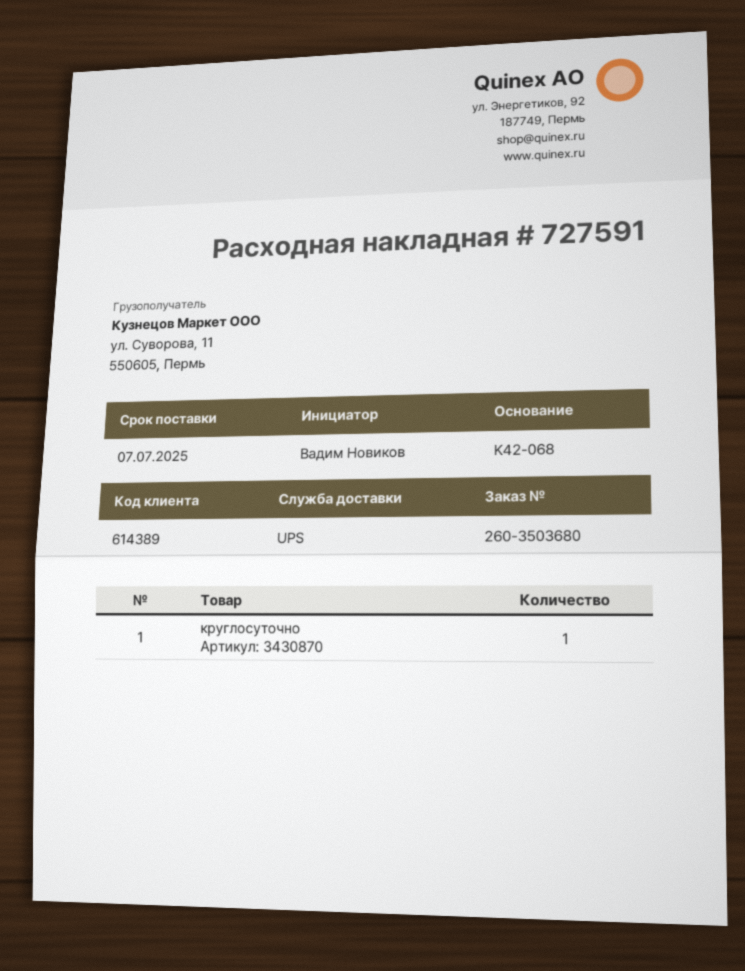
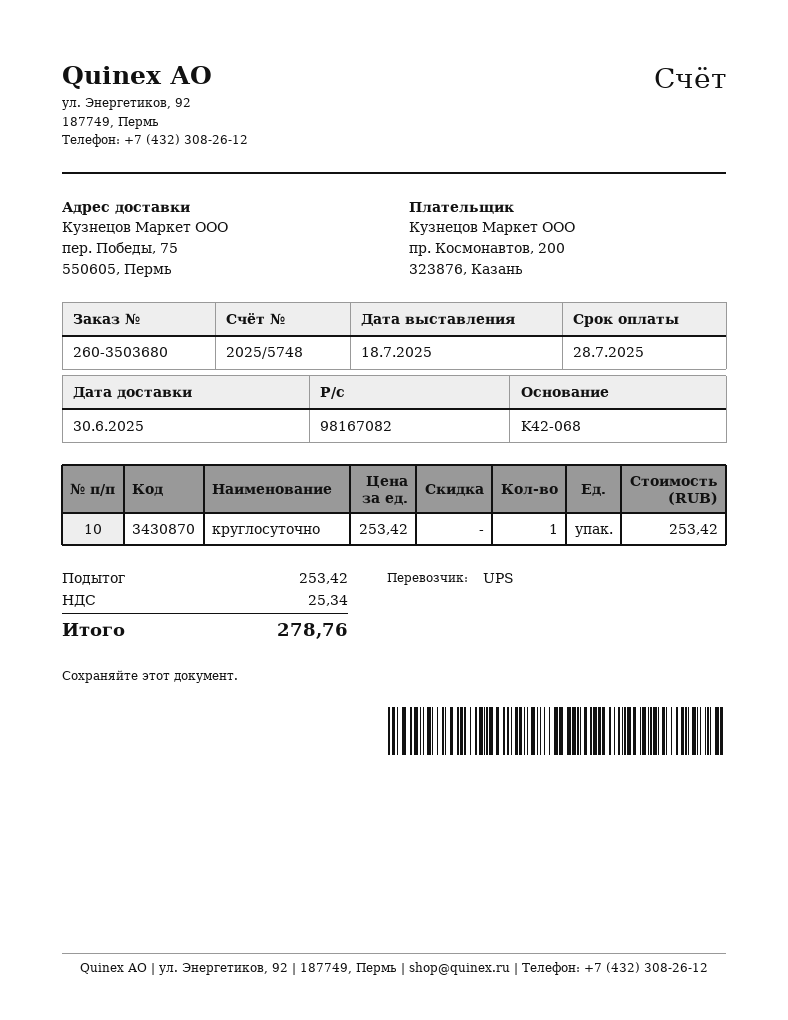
delivery date: 2025-07-07 -> 2025-06-30
ship to: ул. Суворова, 11, 550605, Пермь -> пер. Победы, 75, 550605, Пермь

